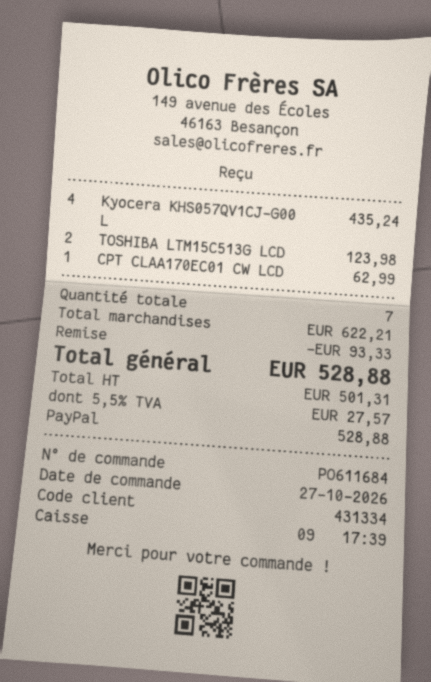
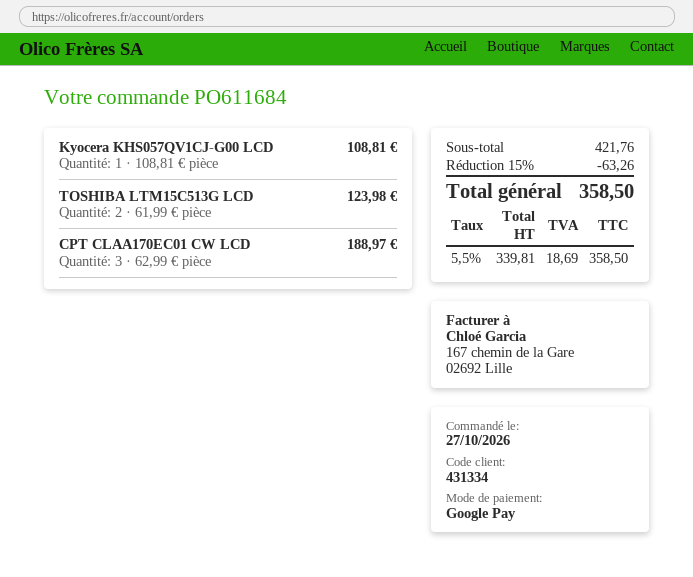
payment method: PayPal -> Google Pay
Kyocera KHS057QV1CJ-G00 L: 4 for 435.24 -> 1 for 108.81
CPT CLAA170EC01 CW LCD: 1 for 62.99 -> 3 for 188.97
subtotal: 622.21 -> 421.76
discount: 93.33 -> 63.26
net: 501.31 -> 339.81
tax: 5.5% = 27.57 -> 5.5% = 18.69
total: 528.88 -> 358.50

